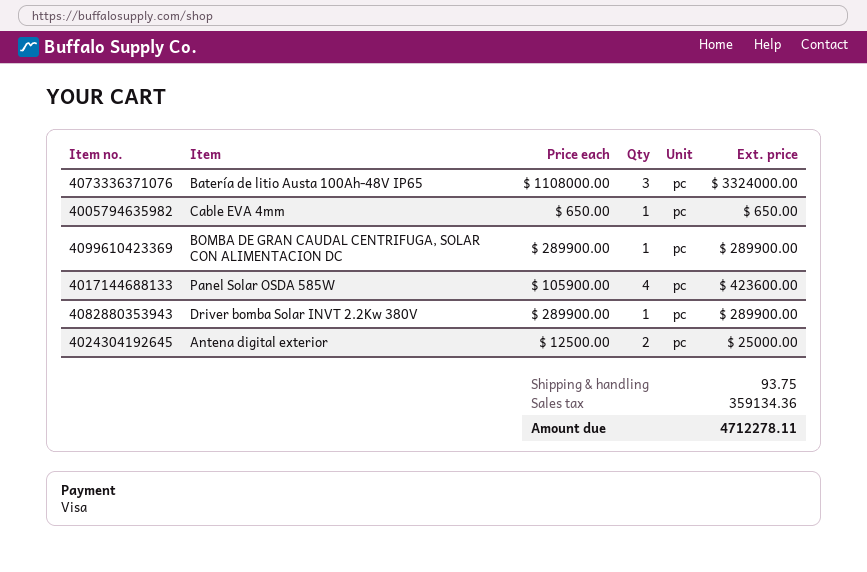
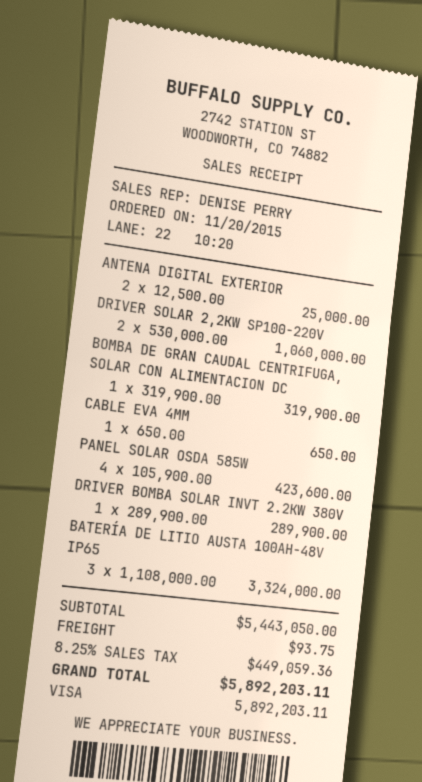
BOMBA DE GRAN CAUDAL CENTRIFUGA, SOLAR CON ALIMENTACION DC: 1 x 289900.00 = 289900.00 -> 1 x 319900.00 = 319900.00
DRIVER SOLAR 2,2KW SP100-220V: none -> 2 x 530000.00 = 1060000.00
tax: 359134.36 -> 449059.36
total: 4712278.11 -> 5892203.11

